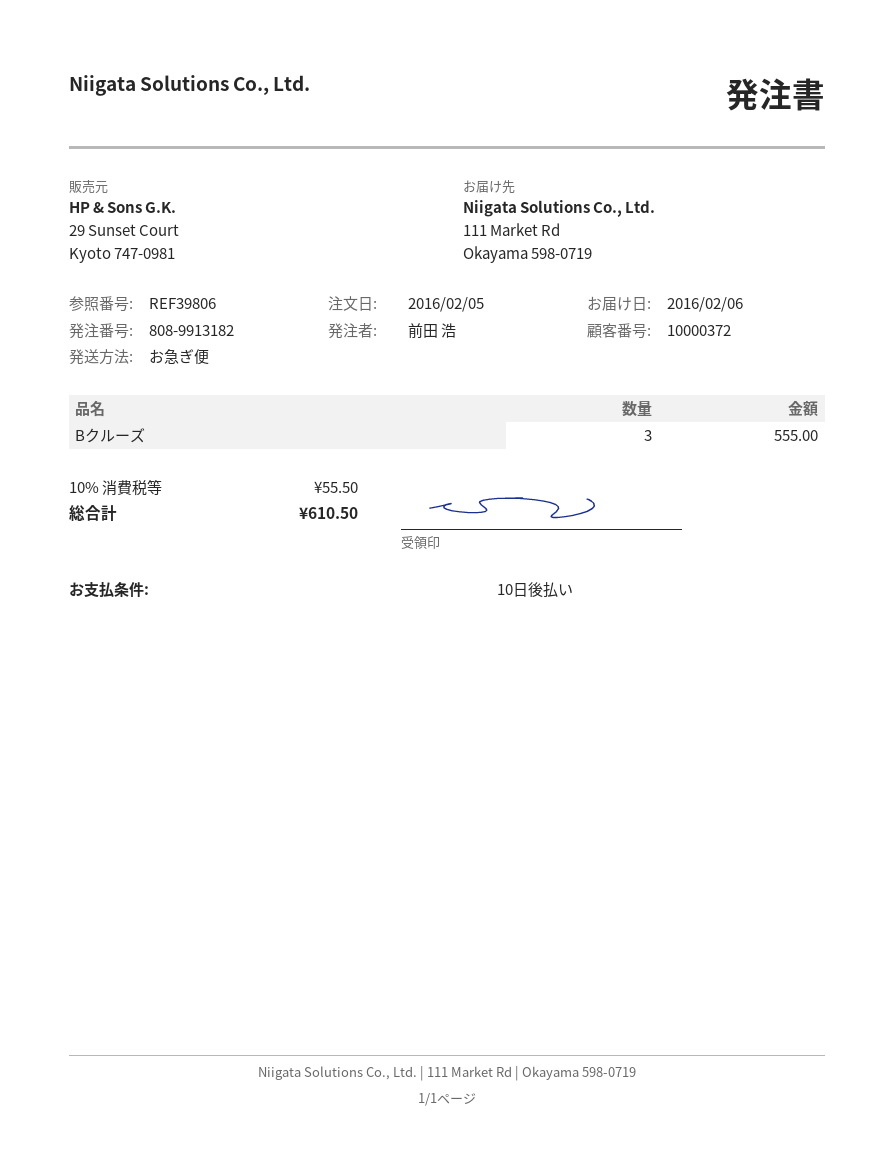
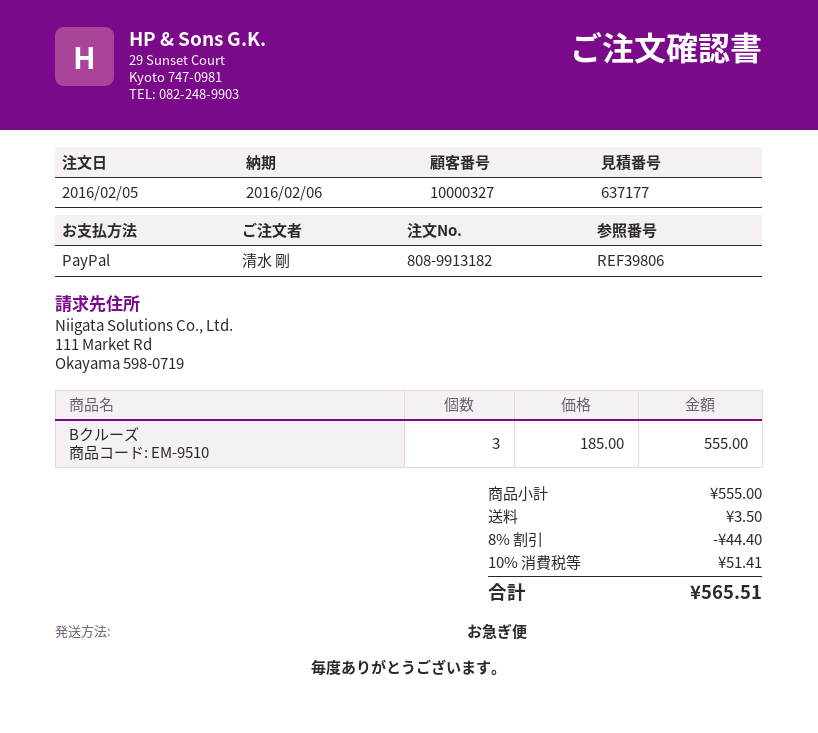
customer number: 10000372 -> 10000327
ordered by: 前田 浩 -> 清水 剛
discount: none -> 8% = 44.40
shipping: none -> 3.50
tax: 10% = 55.50 -> 10% = 51.41
total: 610.50 -> 565.51

